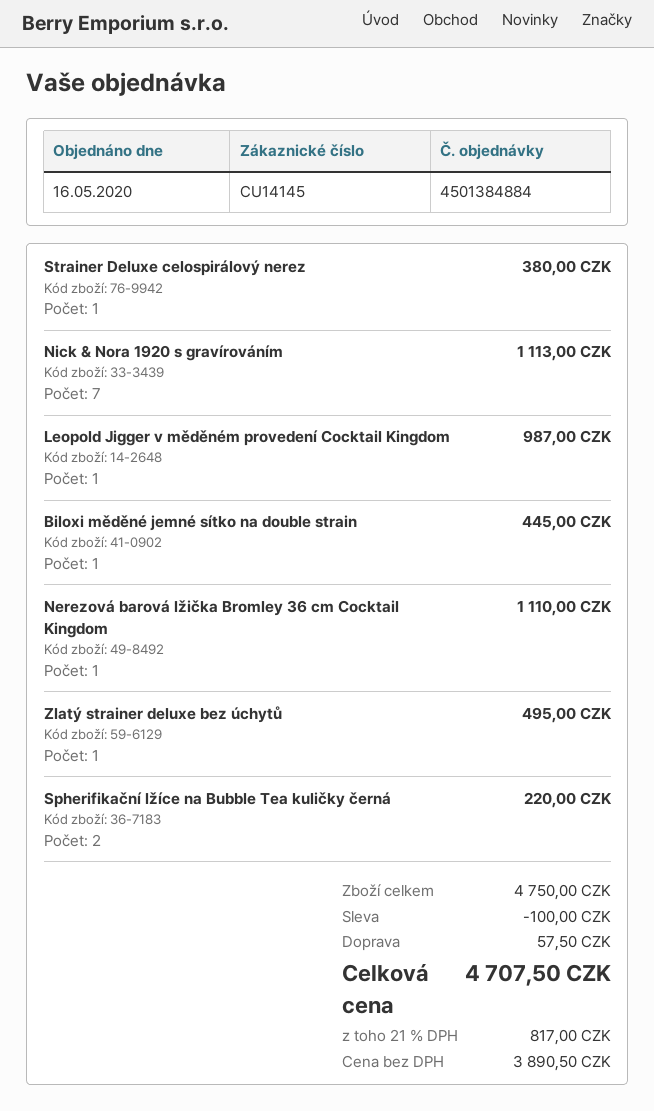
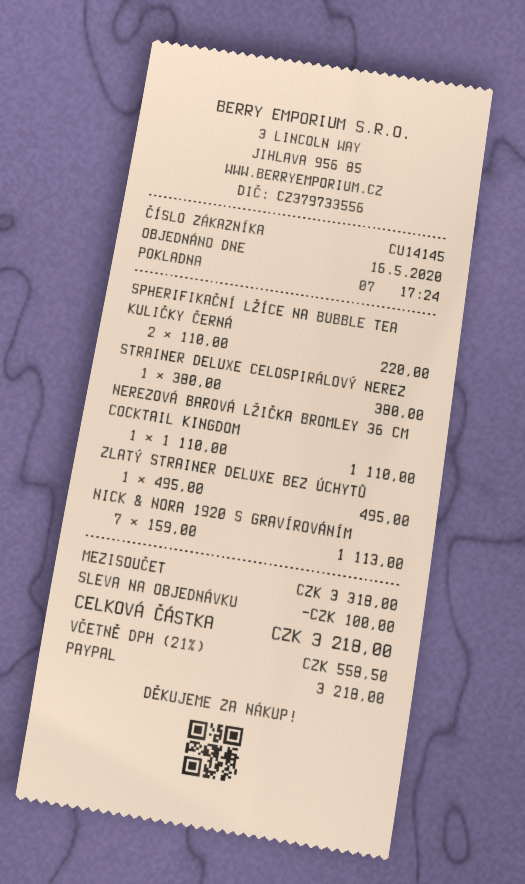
Leopold Jigger v měděném provedení Cocktail Kingdom: 1 for 987.00 -> none
Biloxi měděné jemné sítko na double strain: 1 for 445.00 -> none
subtotal: 4750.00 -> 3318.00
shipping: 57.50 -> none
tax: 21% = 817.00 -> 21% = 558.50
total: 4707.50 -> 3218.00

